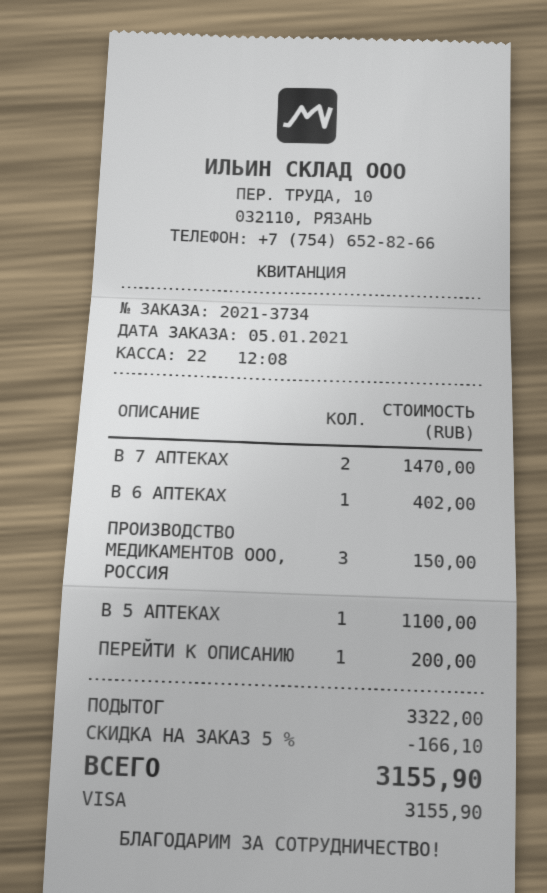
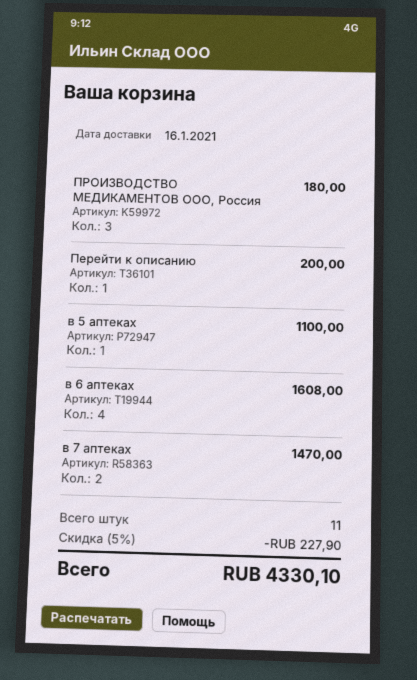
В 6 АПТЕКАХ: 1 for 402.00 -> 4 for 1608.00
ПРОИЗВОДСТВО МЕДИКАМЕНТОВ ООО, РОССИЯ: 3 for 150.00 -> 3 for 180.00
discount: 5% = 166.10 -> 5% = 227.90
total: 3155.90 -> 4330.10

